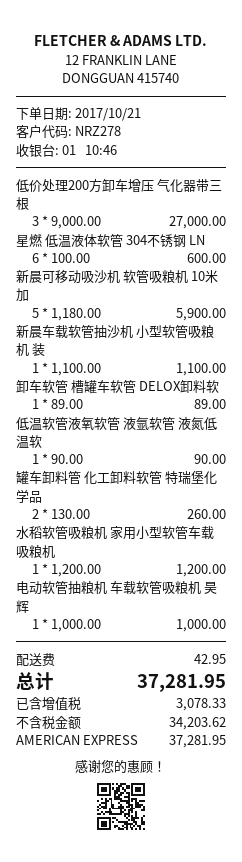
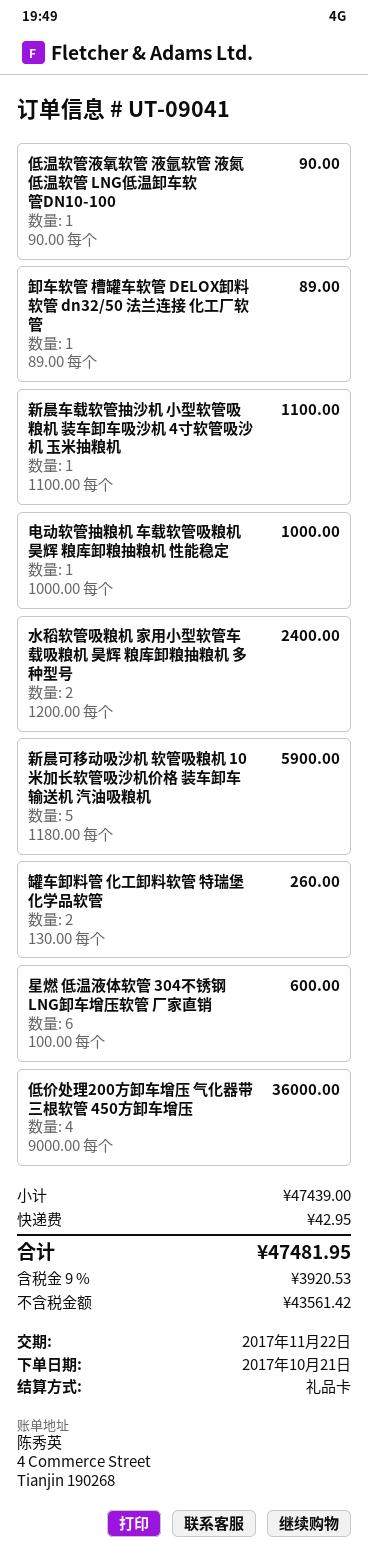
payment method: American Express -> gift card
低价处理200方卸车增压 气化器带三根: 3 x 9000.00 = 27000.00 -> 4 x 9000.00 = 36000.00
水稻软管吸粮机 家用小型软管车载吸粮机: 1 x 1200.00 = 1200.00 -> 2 x 1200.00 = 2400.00
net: 34203.62 -> 43561.42
tax: 3078.33 -> 3920.53
total: 37281.95 -> 47481.95

